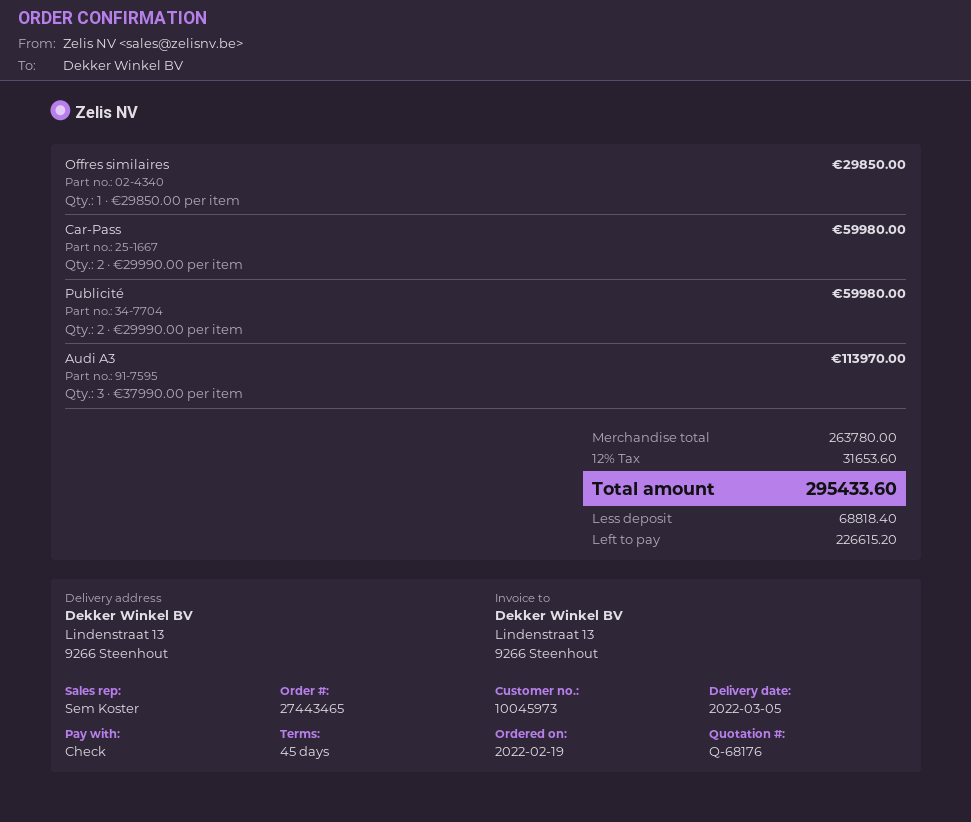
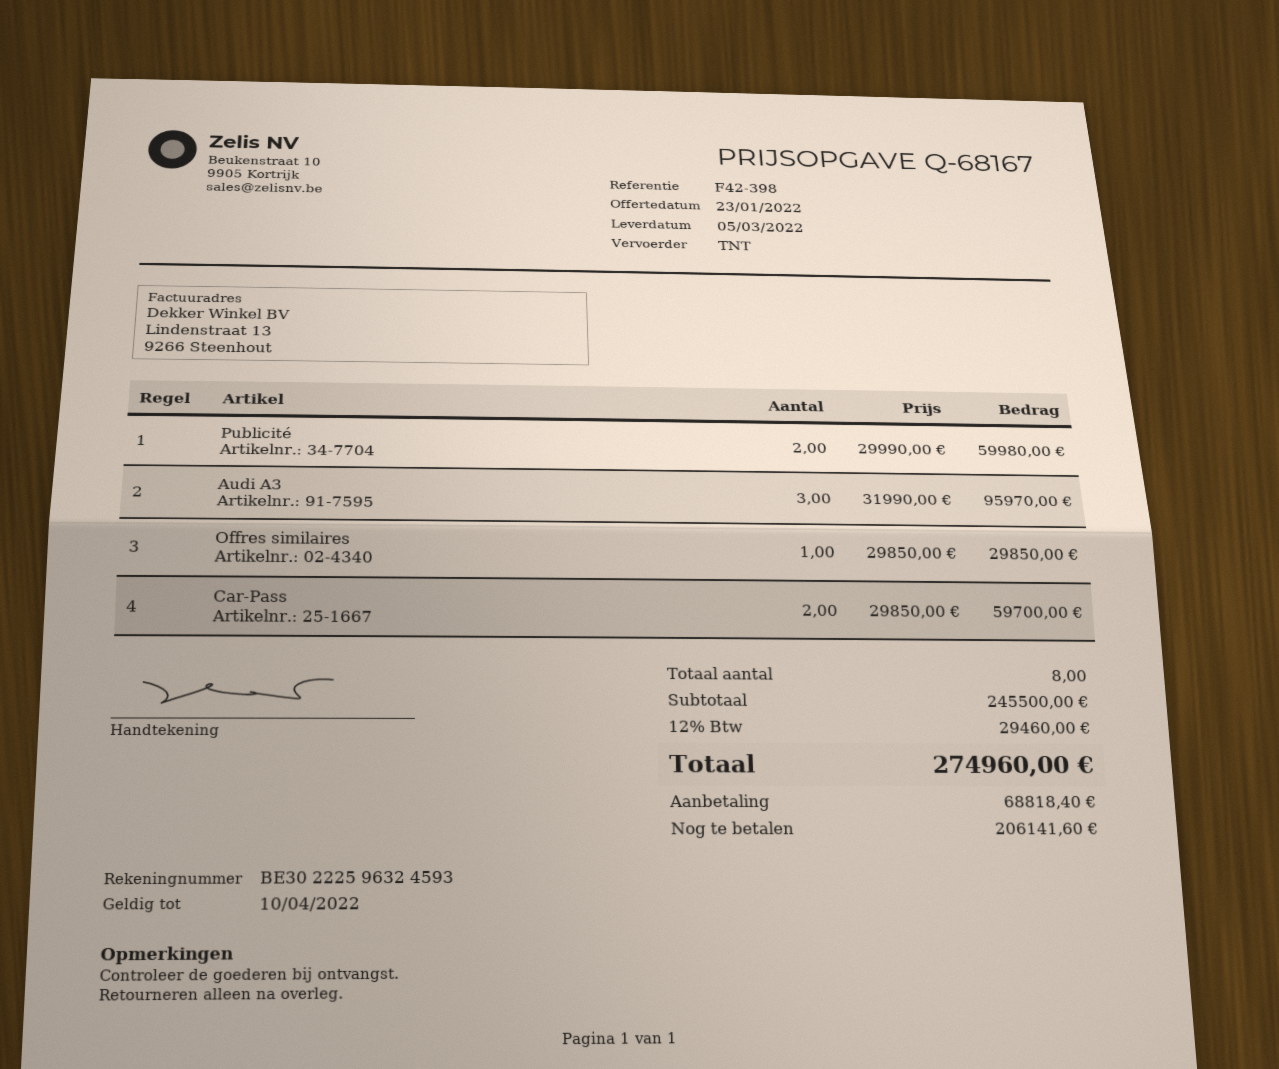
quote number: Q-68176 -> Q-68167
Car-Pass: 2 x 29990.00 = 59980.00 -> 2 x 29850.00 = 59700.00
Audi A3: 3 x 37990.00 = 113970.00 -> 3 x 31990.00 = 95970.00
subtotal: 263780.00 -> 245500.00
tax: 12% = 31653.60 -> 12% = 29460.00
total: 295433.60 -> 274960.00
balance: 226615.20 -> 206141.60

